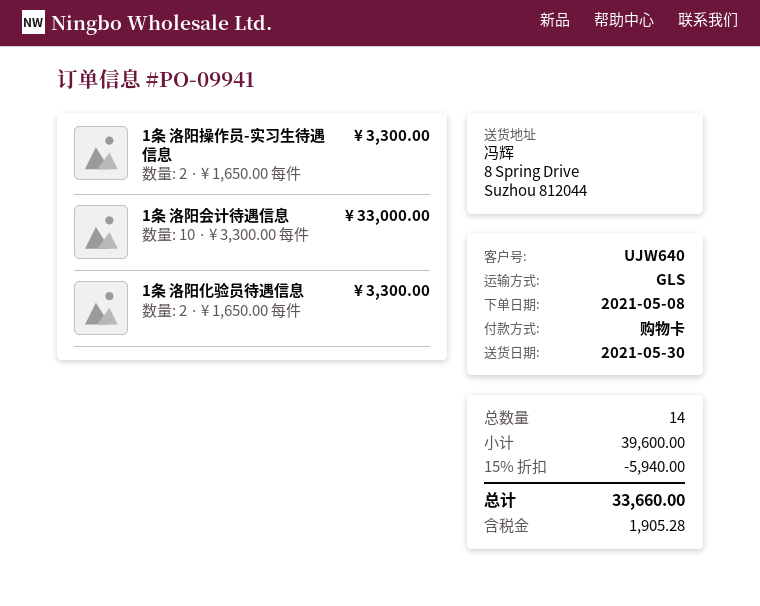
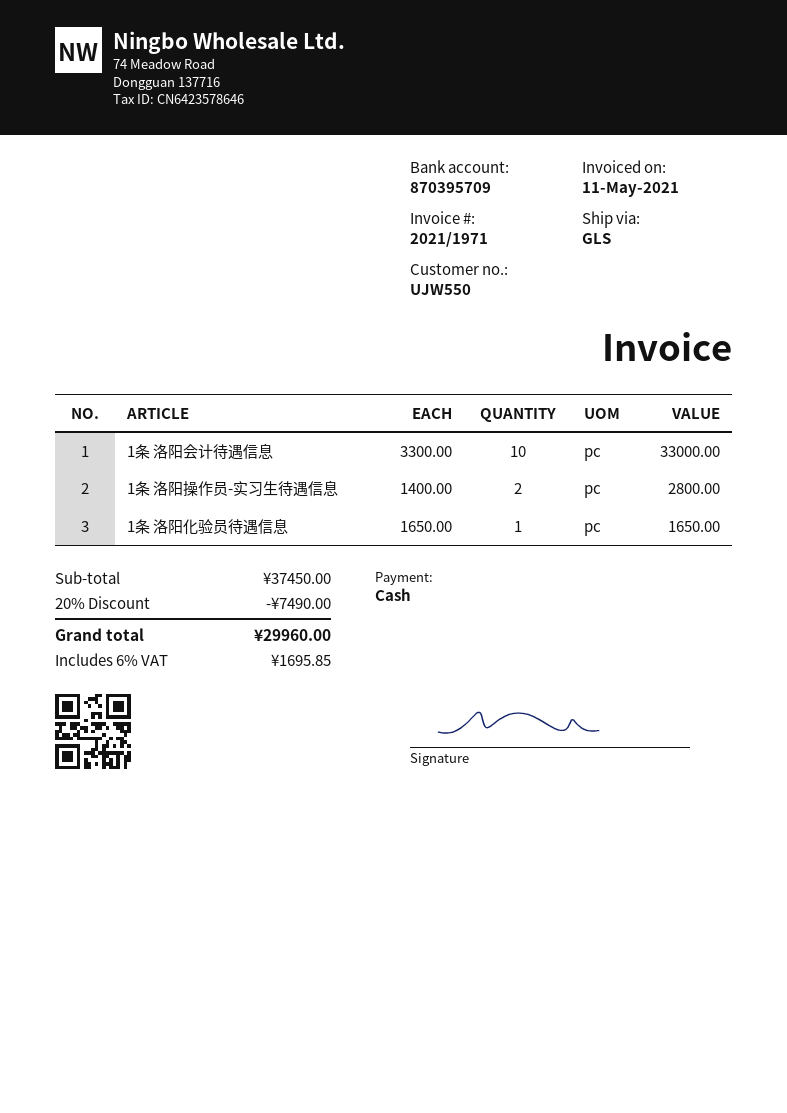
customer number: UJW640 -> UJW550
payment method: gift card -> cash
1条 洛阳操作员-实习生待遇信息: 2 x 1650.00 = 3300.00 -> 2 x 1400.00 = 2800.00
1条 洛阳化验员待遇信息: 2 x 1650.00 = 3300.00 -> 1 x 1650.00 = 1650.00
subtotal: 39600.00 -> 37450.00
discount: 15% = 5940.00 -> 20% = 7490.00
tax: 1905.28 -> 1695.85
total: 33660.00 -> 29960.00

